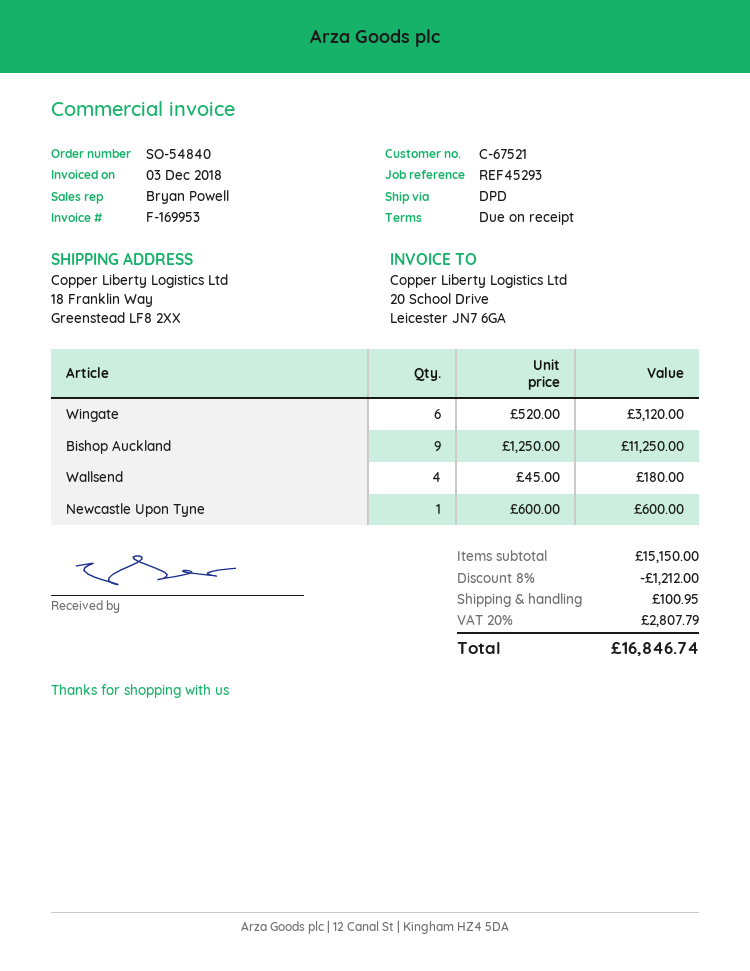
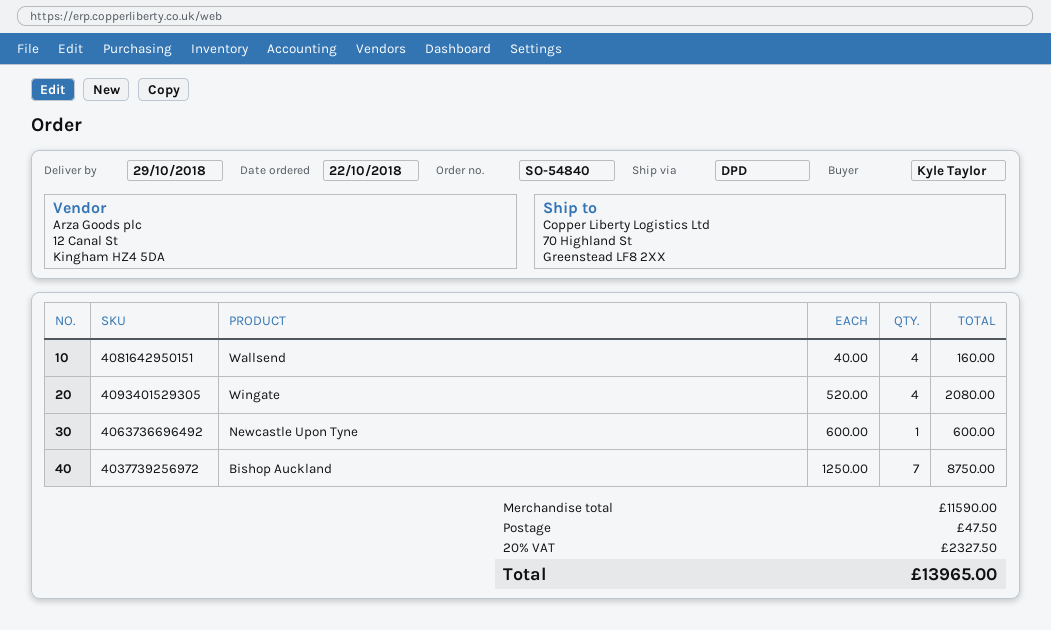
ship to: 18 Franklin Way, Greenstead LF8 2XX -> 70 Highland St, Greenstead LF8 2XX
Wingate: 6 x 520.00 = 3120.00 -> 4 x 520.00 = 2080.00
Bishop Auckland: 9 x 1250.00 = 11250.00 -> 7 x 1250.00 = 8750.00
Wallsend: 4 x 45.00 = 180.00 -> 4 x 40.00 = 160.00
subtotal: 15150.00 -> 11590.00
discount: 8% = 1212.00 -> none
shipping: 100.95 -> 47.50
tax: 20% = 2807.79 -> 20% = 2327.50
total: 16846.74 -> 13965.00

